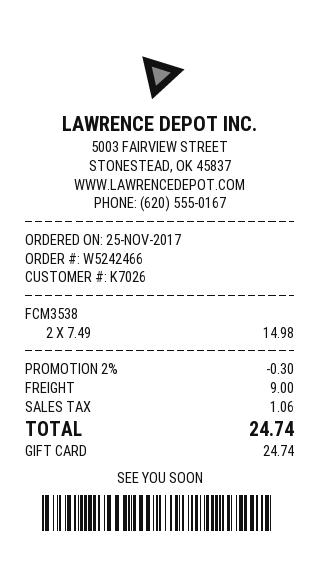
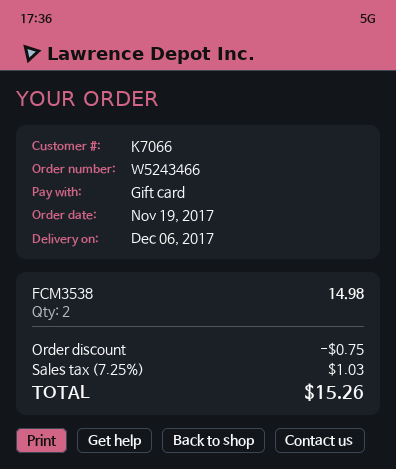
order number: W5242466 -> W5243466
order date: 2017-11-25 -> 2017-11-19
customer number: K7026 -> K7066
discount: 0.30 -> 0.75
shipping: 9.00 -> none
tax: 1.06 -> 1.03
total: 24.74 -> 15.26

